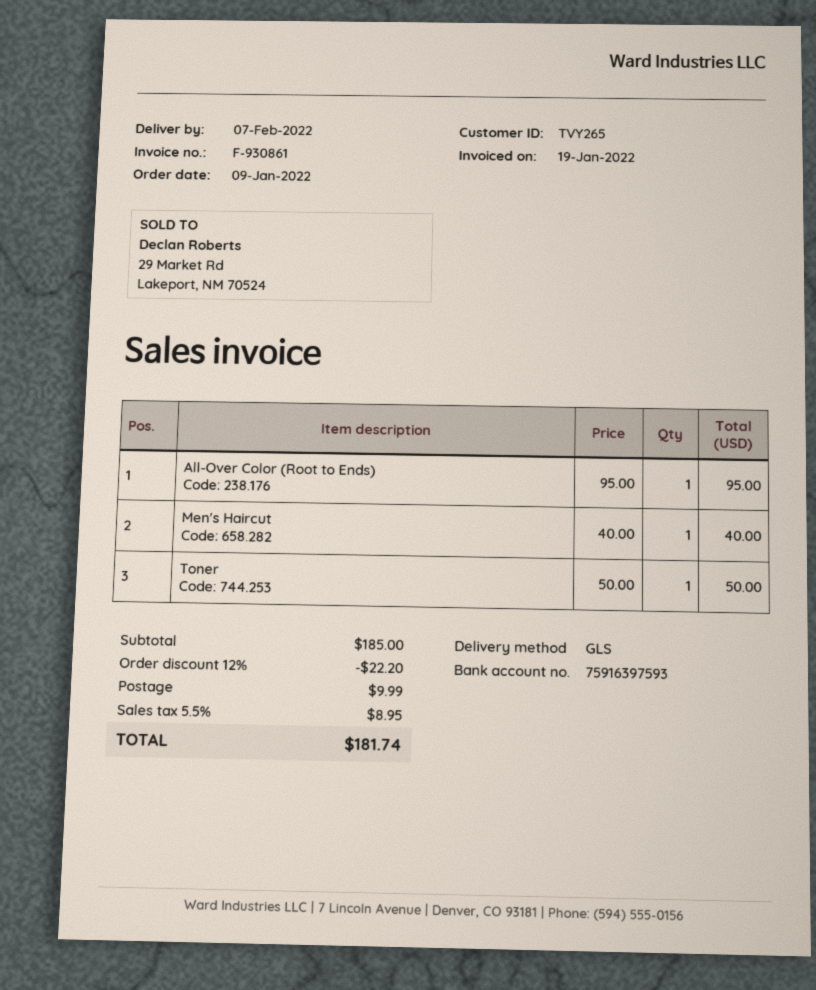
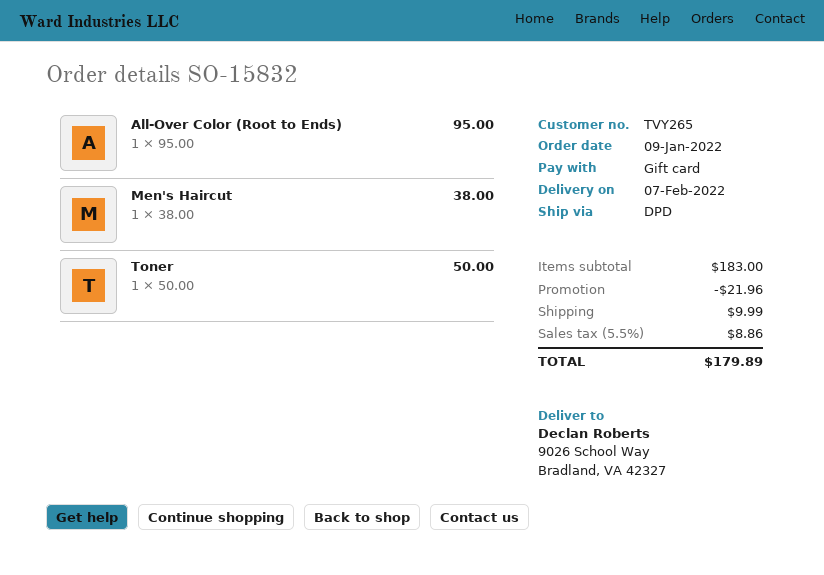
shipping method: GLS -> DPD
Men's Haircut: 1 x 40.00 = 40.00 -> 1 x 38.00 = 38.00
subtotal: 185.00 -> 183.00
discount: 22.20 -> 21.96
tax: 5.5% = 8.95 -> 5.5% = 8.86
total: 181.74 -> 179.89

